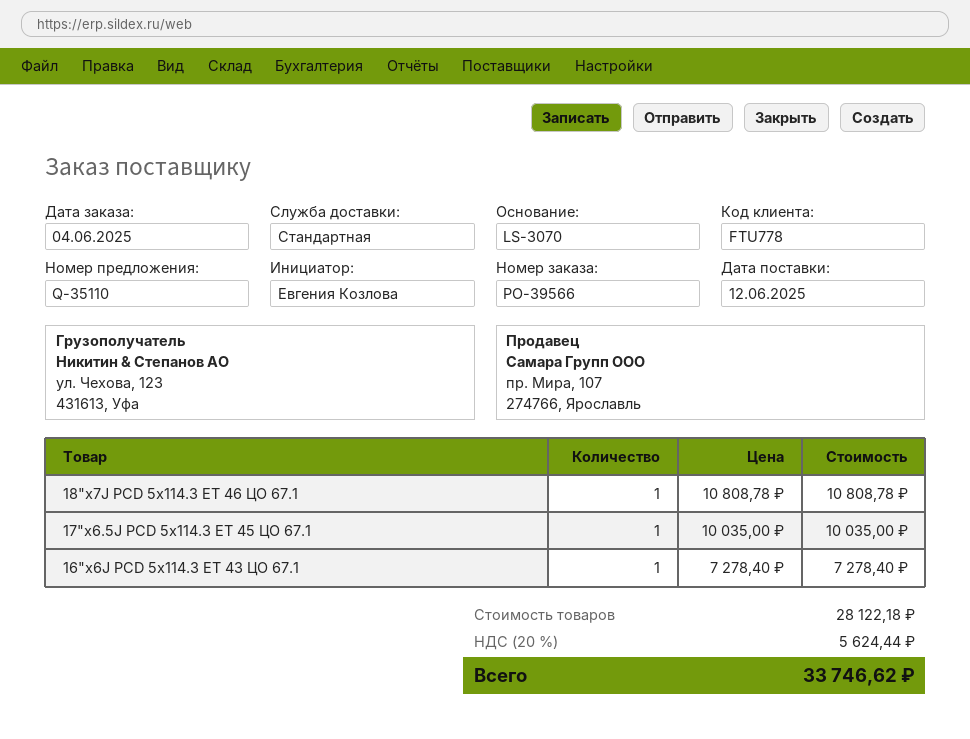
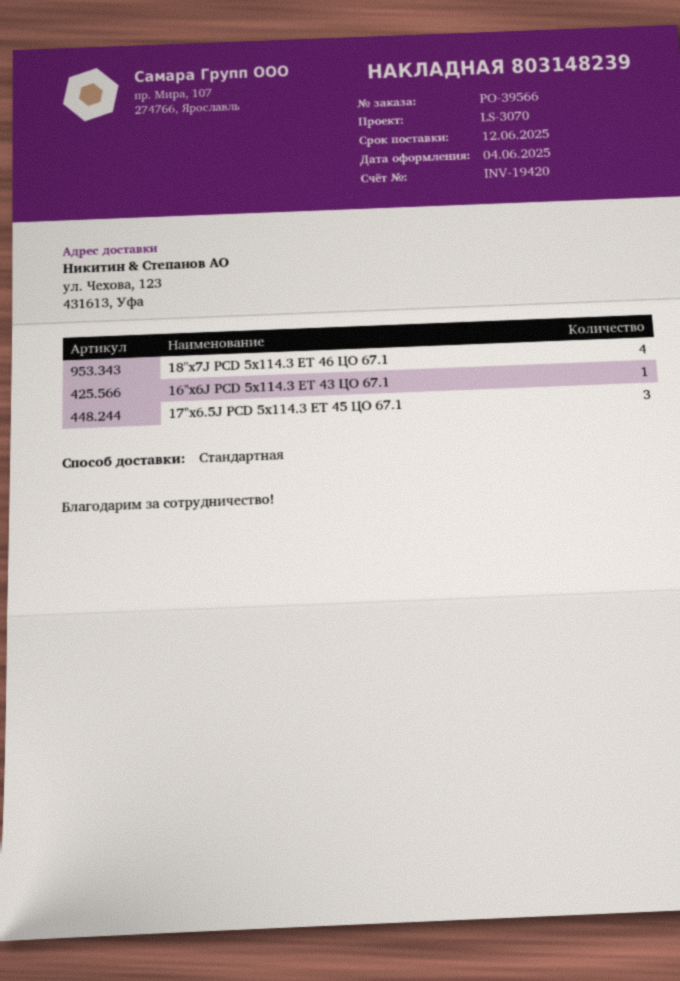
18"x7J PCD 5x114.3 ЕТ 46 ЦО 67.1: 1 -> 4
17"x6.5J PCD 5x114.3 ЕТ 45 ЦО 67.1: 1 -> 3

